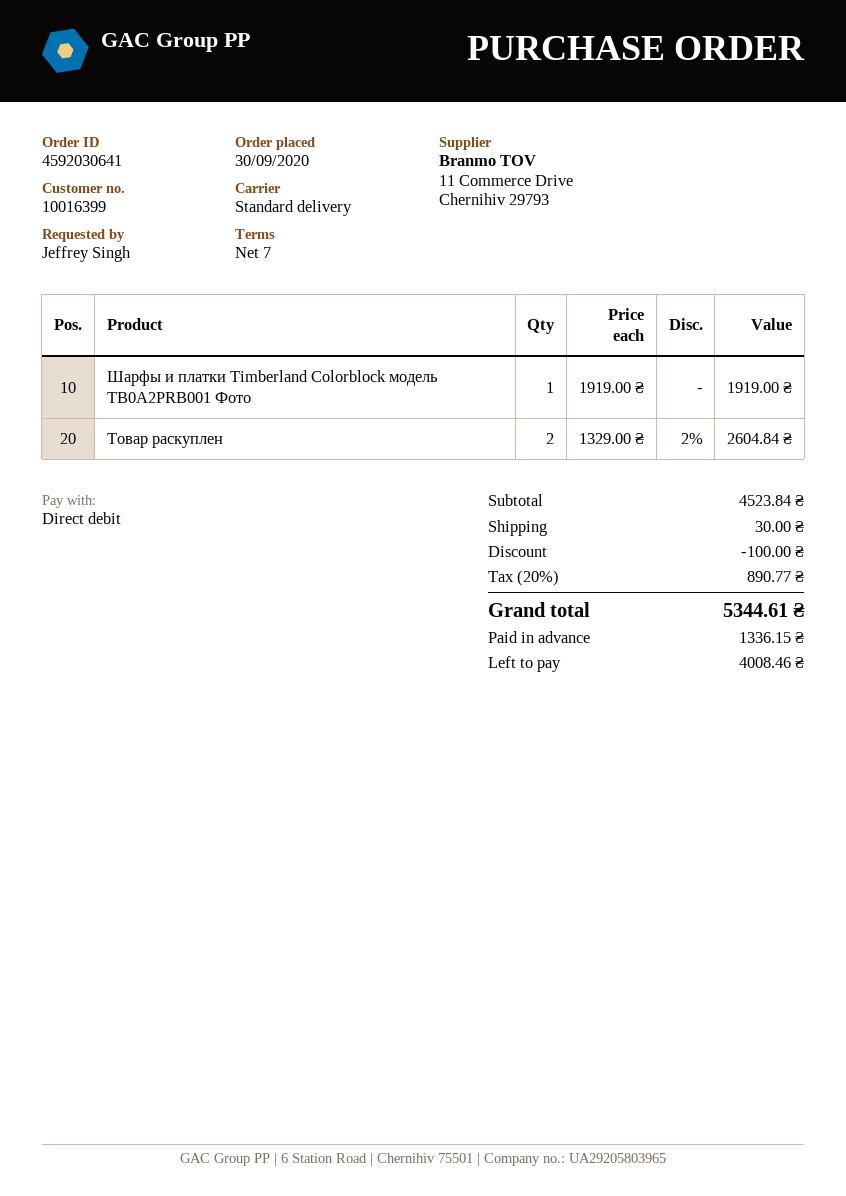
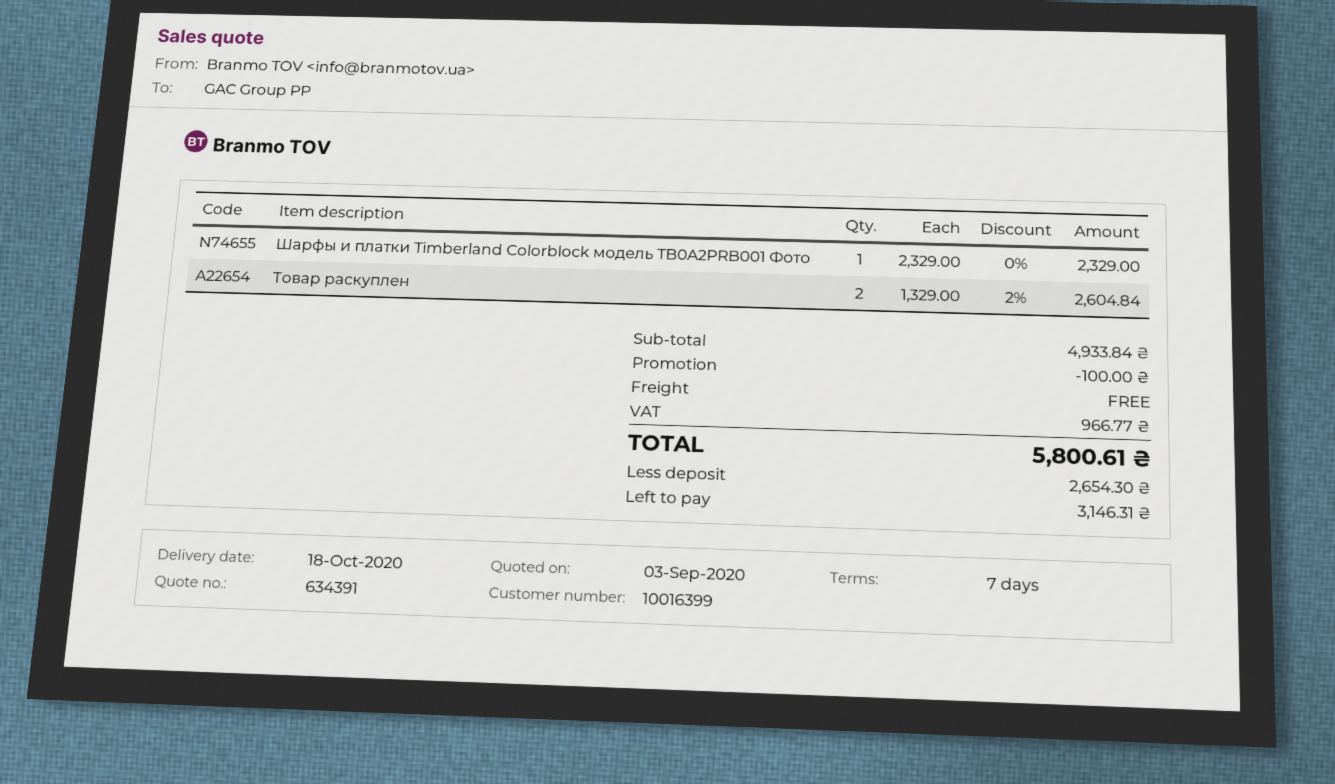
Шарфы и платки Timberland Colorblock модель TB0A2PRB001 Фото: 1 x 1919.00 = 1919.00 -> 1 x 2329.00 = 2329.00
subtotal: 4523.84 -> 4933.84
shipping: 30.00 -> 0.00
tax: 890.77 -> 966.77
total: 5344.61 -> 5800.61
deposit: 1336.15 -> 2654.30
balance: 4008.46 -> 3146.31

